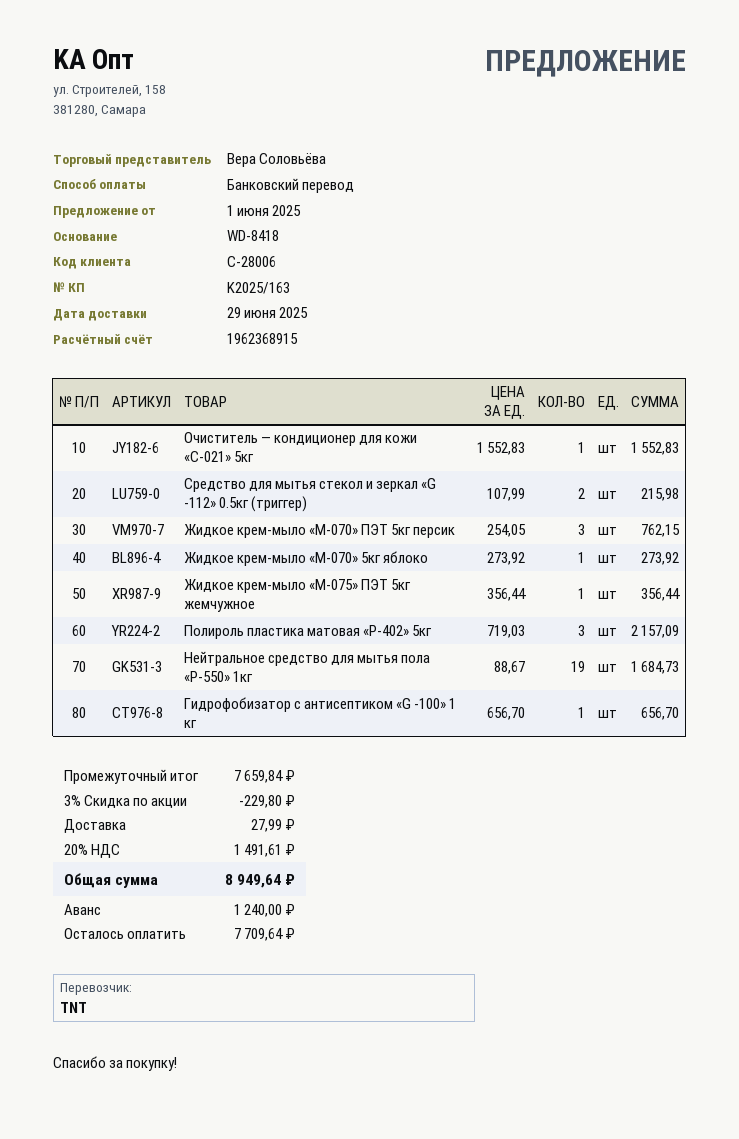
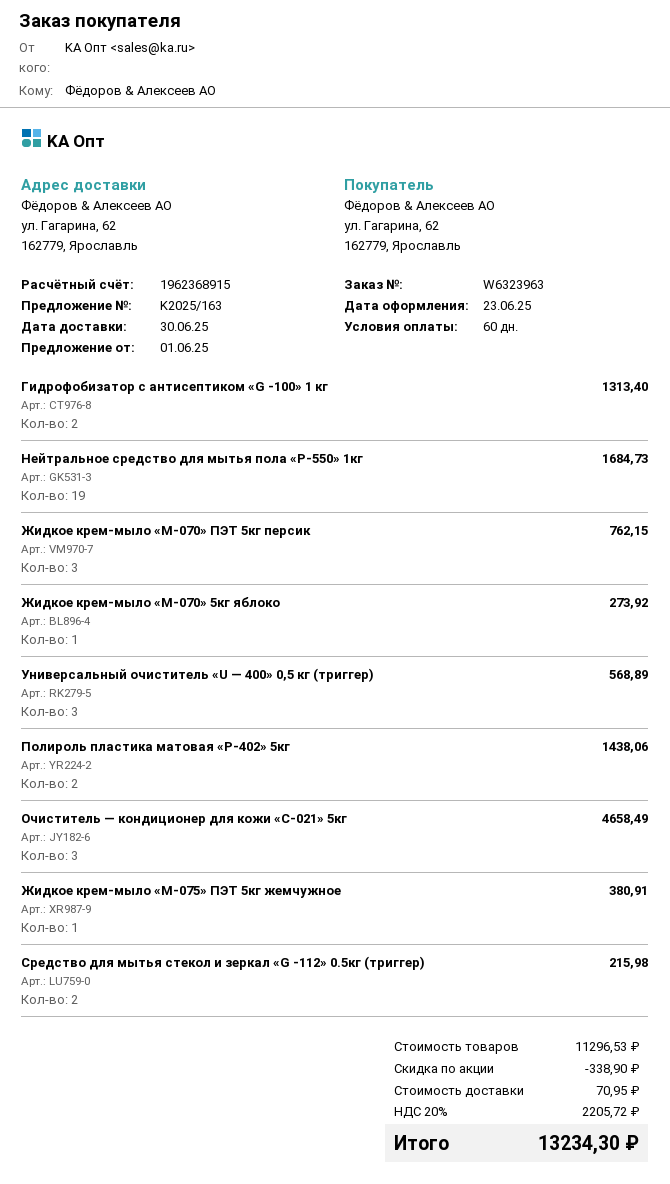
delivery date: 2025-06-29 -> 2025-06-30
Очиститель — кондиционер для кожи «C-021» 5кг: 1 for 1552.83 -> 3 for 4658.49
Жидкое крем-мыло «М-075» ПЭТ 5кг жемчужное: 1 for 356.44 -> 1 for 380.91
Полироль пластика матовая «P-402» 5кг: 3 for 2157.09 -> 2 for 1438.06
Гидрофобизатор с антисептиком «G -100» 1 кг: 1 for 656.70 -> 2 for 1313.40
Универсальный очиститель «U — 400» 0,5 кг (триггер): none -> 3 for 568.89
subtotal: 7659.84 -> 11296.53
discount: 229.80 -> 338.90
shipping: 27.99 -> 70.95
tax: 20% = 1491.61 -> 20% = 2205.72
total: 8949.64 -> 13234.30

